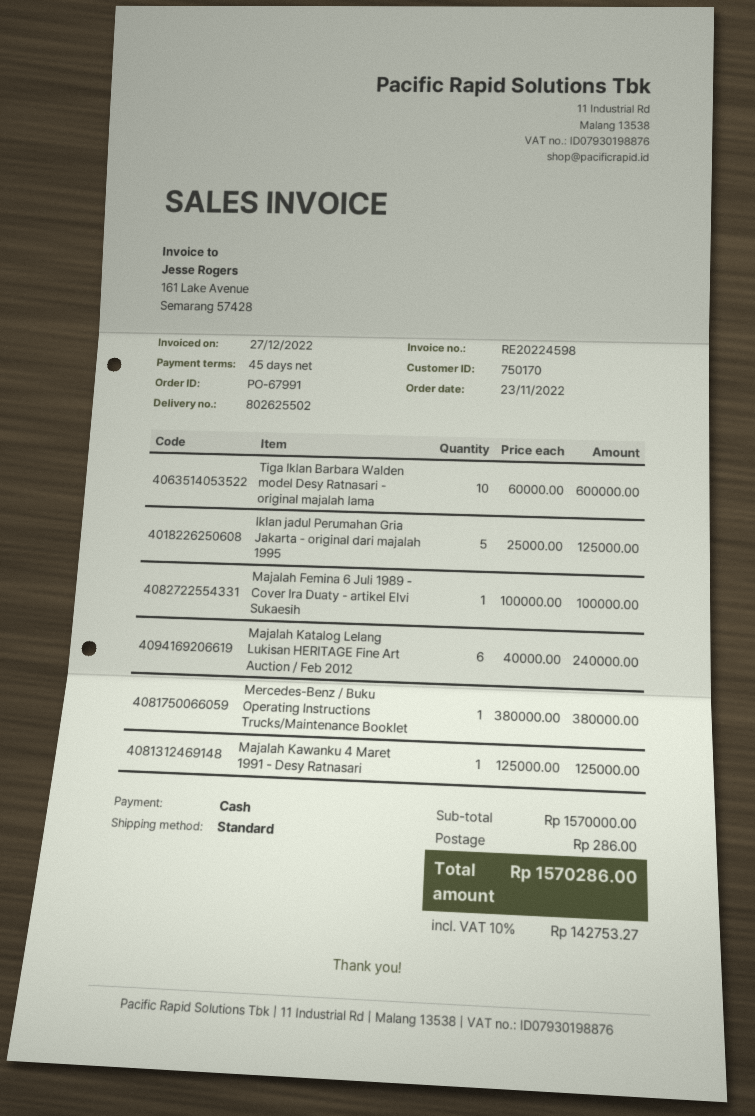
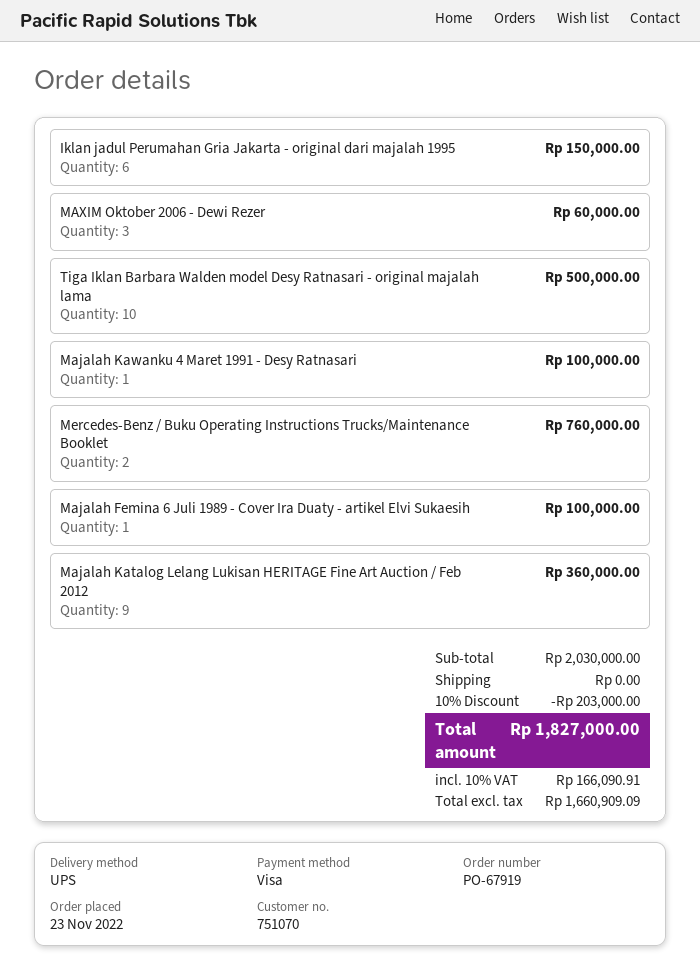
order number: PO-67991 -> PO-67919
customer number: 750170 -> 751070
payment method: cash -> Visa
shipping method: standard -> UPS
Tiga Iklan Barbara Walden model Desy Ratnasari - original majalah lama: 10 for 600000.00 -> 10 for 500000.00
Iklan jadul Perumahan Gria Jakarta - original dari majalah 1995: 5 for 125000.00 -> 6 for 150000.00
Majalah Katalog Lelang Lukisan HERITAGE Fine Art Auction / Feb 2012: 6 for 240000.00 -> 9 for 360000.00
Mercedes-Benz / Buku Operating Instructions Trucks/Maintenance Booklet: 1 for 380000.00 -> 2 for 760000.00
Majalah Kawanku 4 Maret 1991 - Desy Ratnasari: 1 for 125000.00 -> 1 for 100000.00
MAXIM Oktober 2006 - Dewi Rezer: none -> 3 for 60000.00
subtotal: 1570000.00 -> 2030000.00
discount: none -> 10% = 203000.00
shipping: 286.00 -> 0.00
tax: 10% = 142753.27 -> 10% = 166090.91
total: 1570286.00 -> 1827000.00

